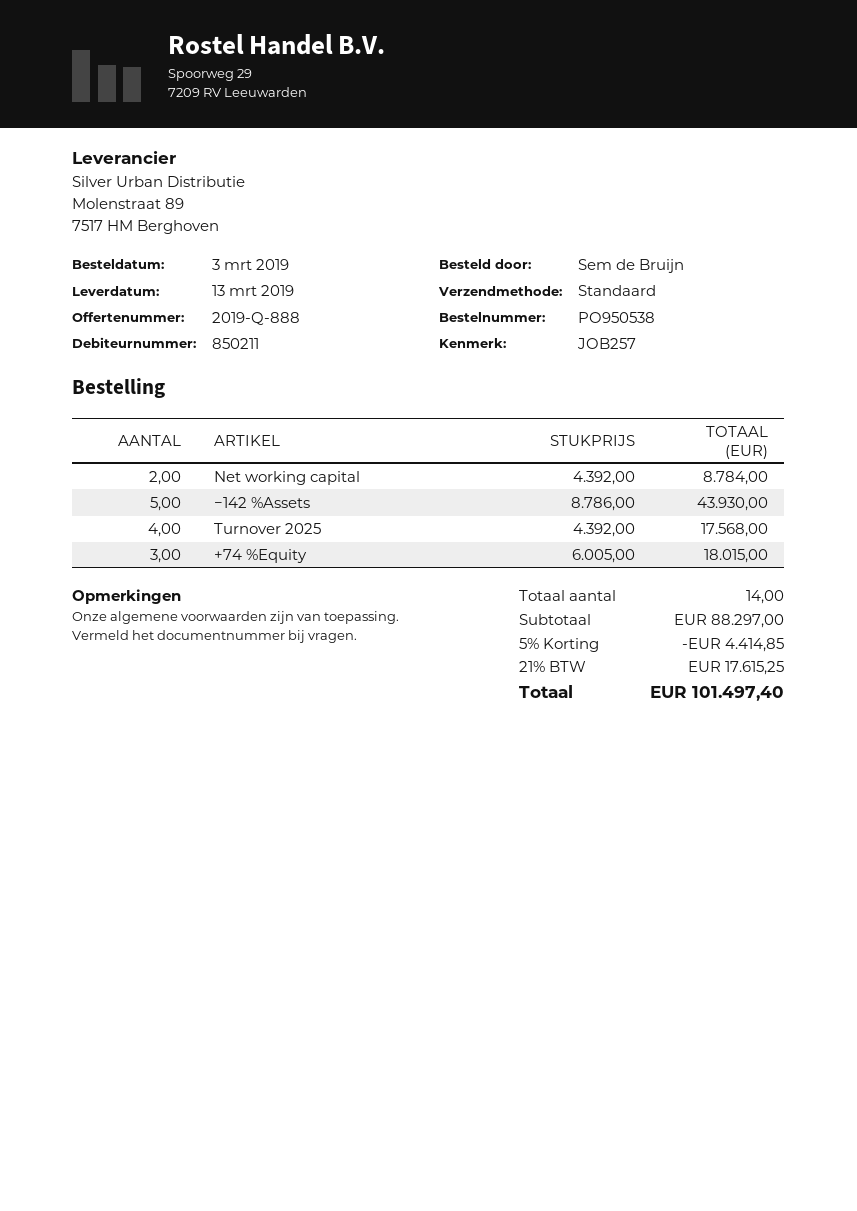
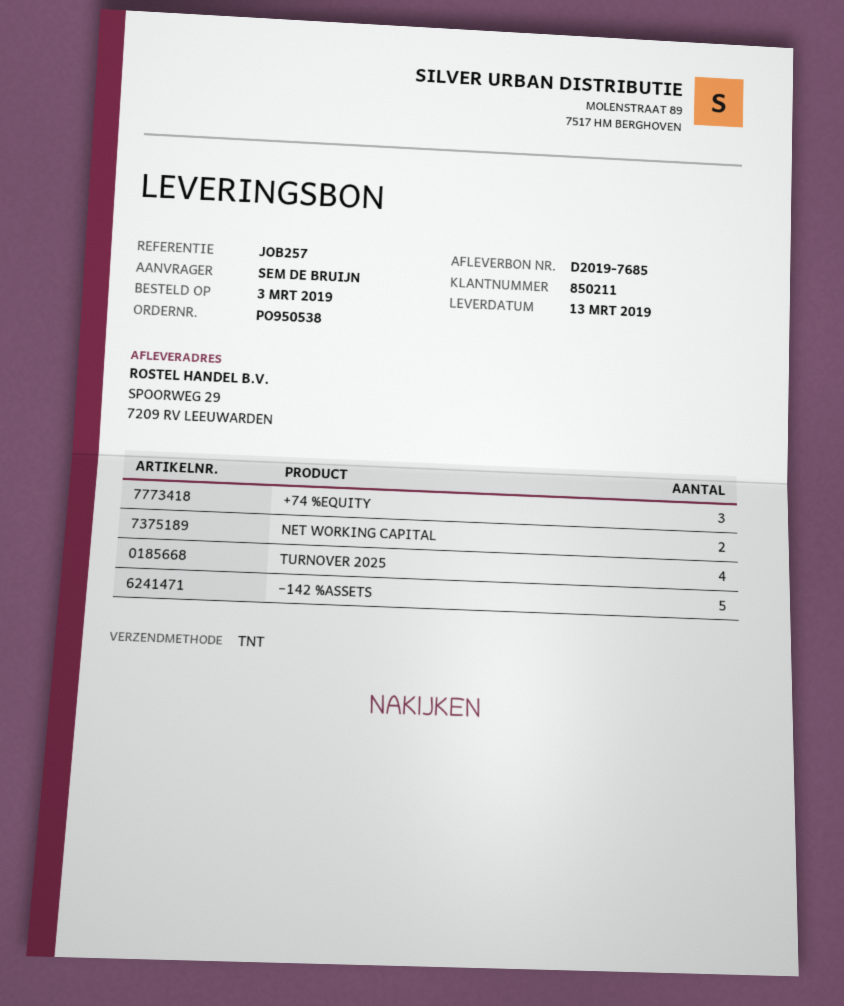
shipping method: standard -> TNT

